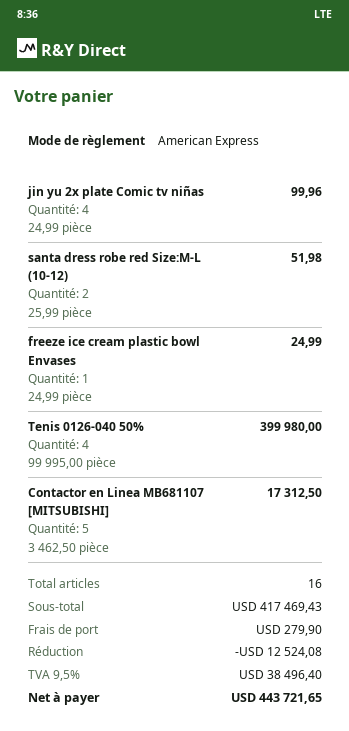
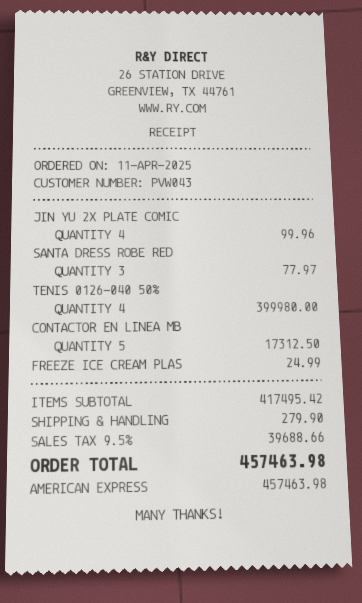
santa dress robe red Size:M-L (10-12): 2 for 51.98 -> 3 for 77.97
subtotal: 417469.43 -> 417495.42
discount: 12524.08 -> none
tax: 9.5% = 38496.40 -> 9.5% = 39688.66
total: 443721.65 -> 457463.98

